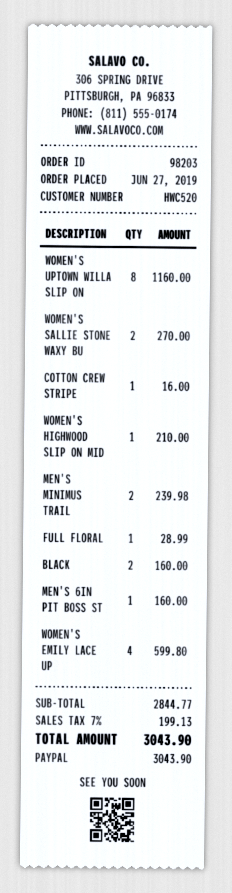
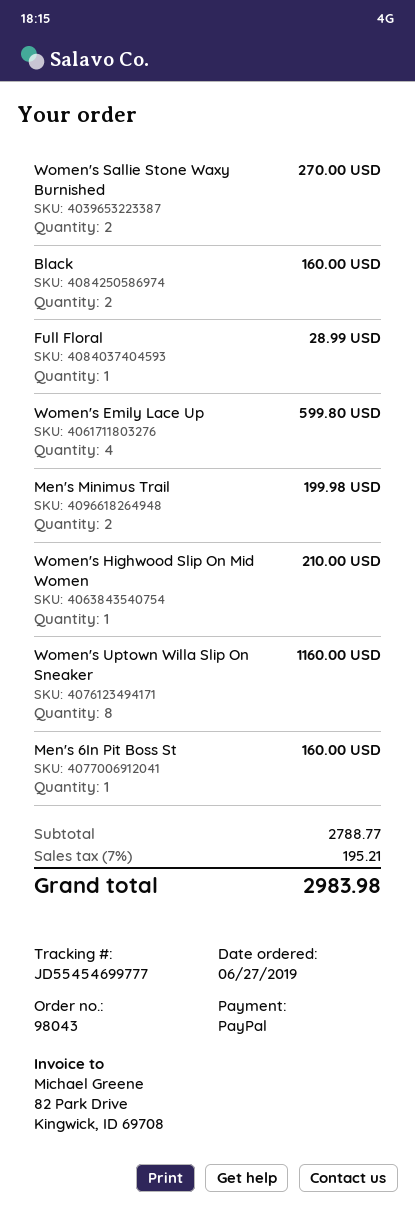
order number: 98203 -> 98043
COTTON CREW STRIPE: 1 for 16.00 -> none
MEN'S MINIMUS TRAIL: 2 for 239.98 -> 2 for 199.98
subtotal: 2844.77 -> 2788.77
tax: 7% = 199.13 -> 7% = 195.21
total: 3043.90 -> 2983.98

